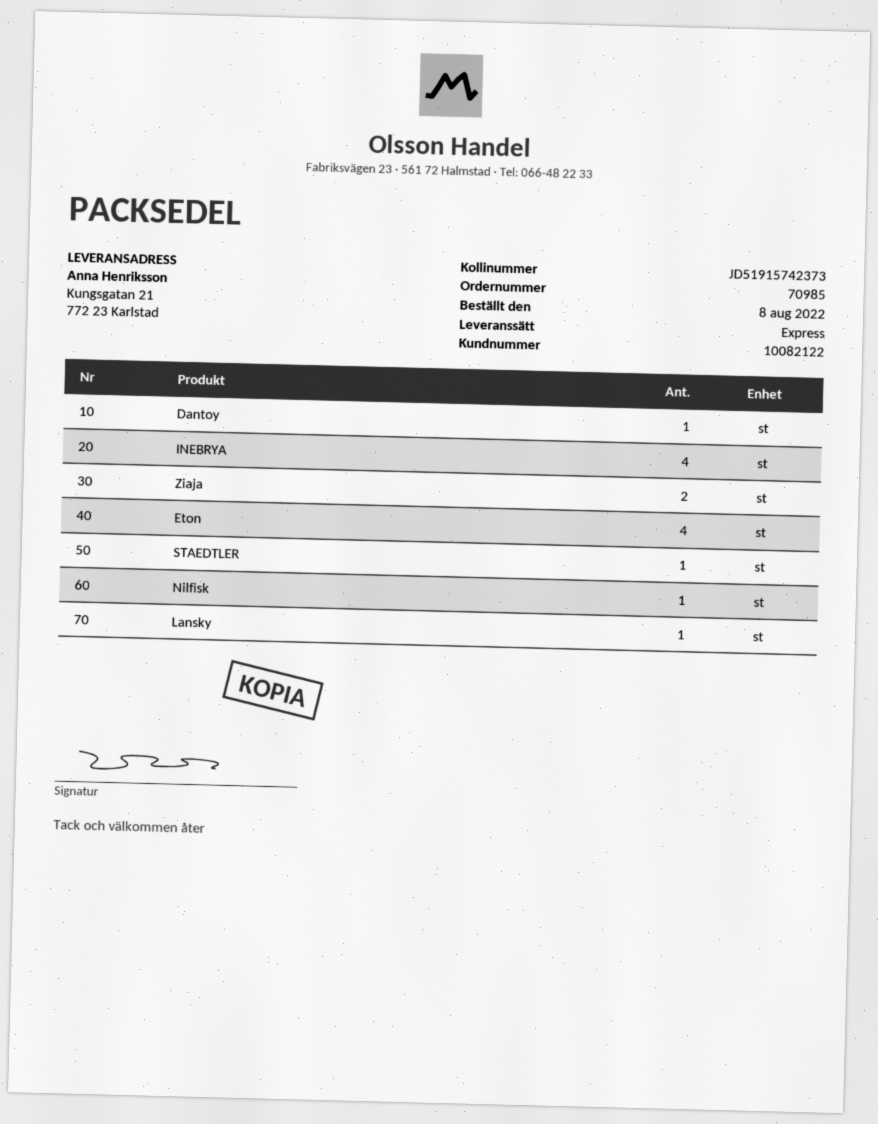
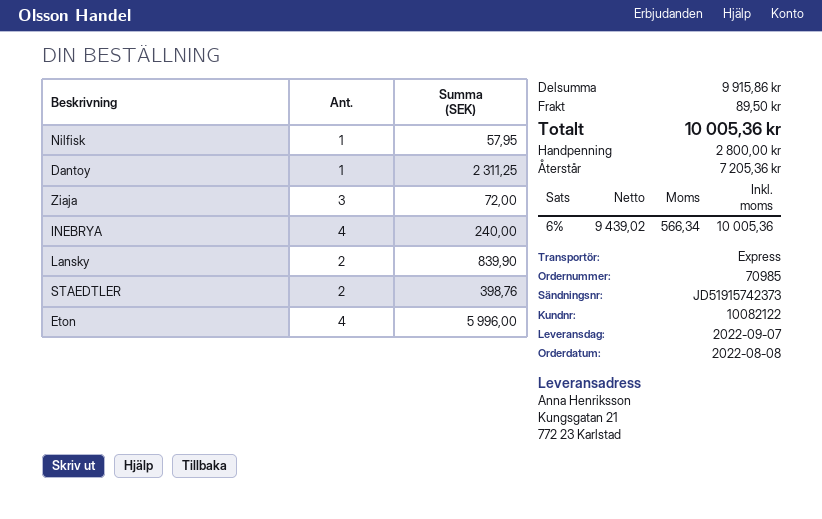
Ziaja: 2 -> 3
STAEDTLER: 1 -> 2
Lansky: 1 -> 2

